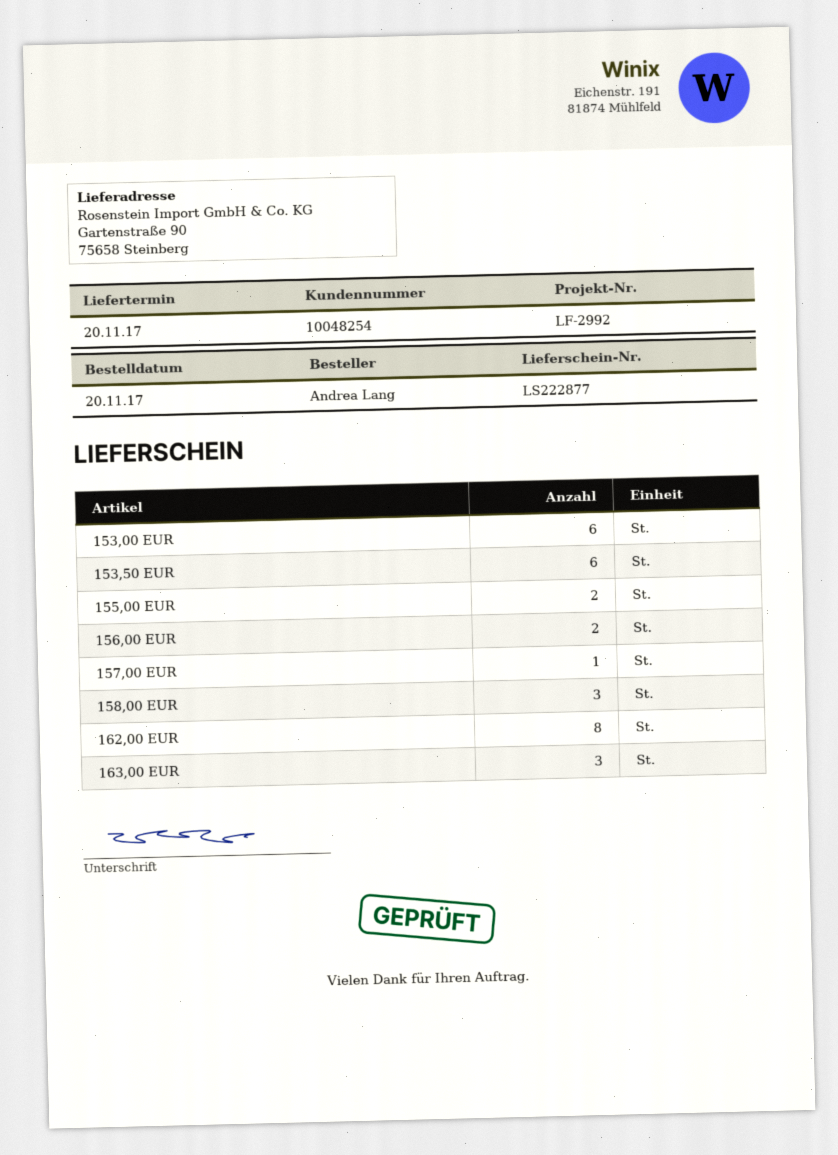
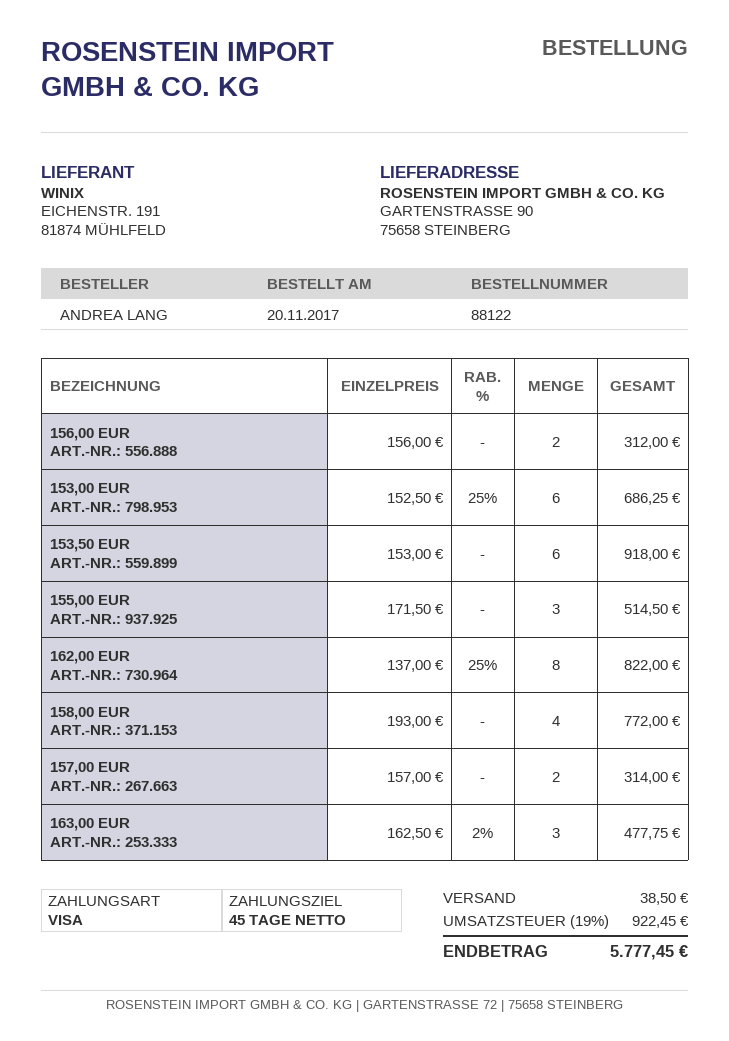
155,00 EUR: 2 -> 3
157,00 EUR: 1 -> 2
158,00 EUR: 3 -> 4

